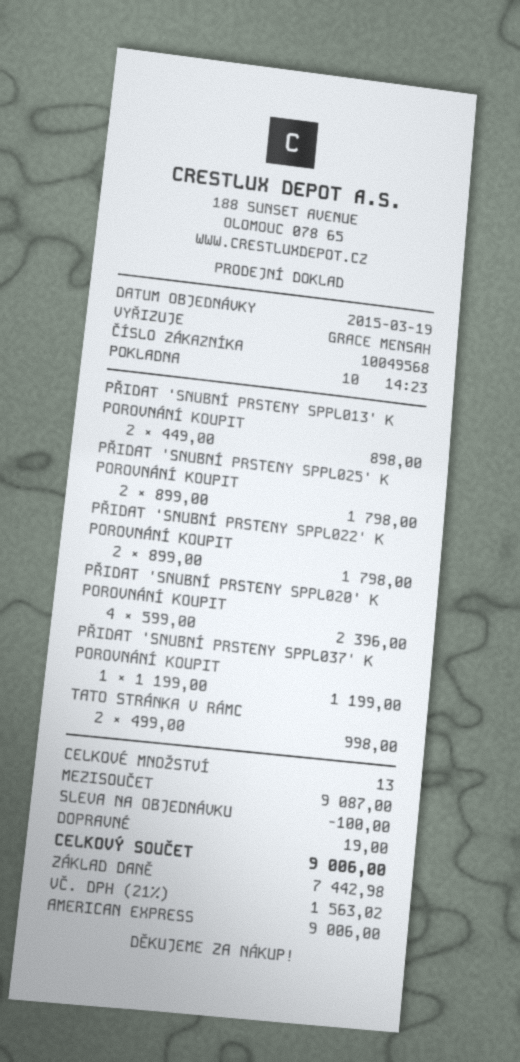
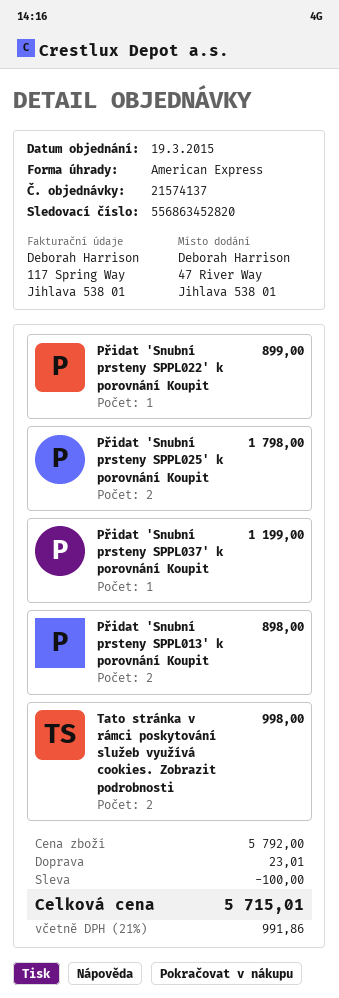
PŘIDAT 'SNUBNÍ PRSTENY SPPL022' K POROVNÁNÍ KOUPIT: 2 for 1798.00 -> 1 for 899.00
PŘIDAT 'SNUBNÍ PRSTENY SPPL020' K POROVNÁNÍ KOUPIT: 4 for 2396.00 -> none
subtotal: 9087.00 -> 5792.00
shipping: 19.00 -> 23.01
tax: 21% = 1563.02 -> 21% = 991.86
total: 9006.00 -> 5715.01

